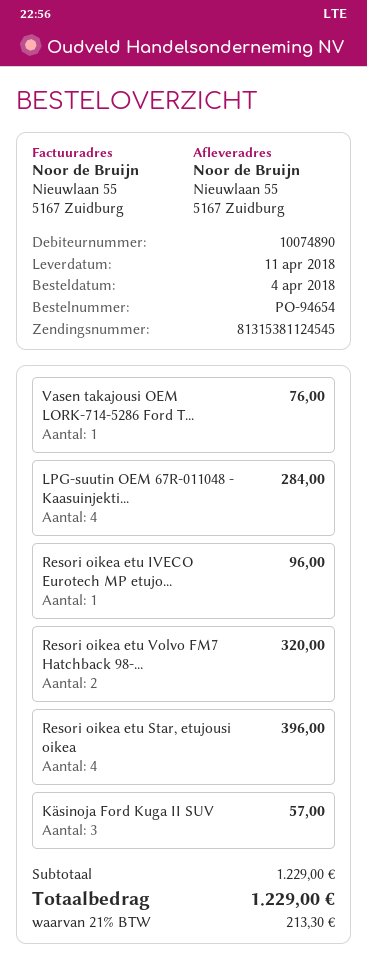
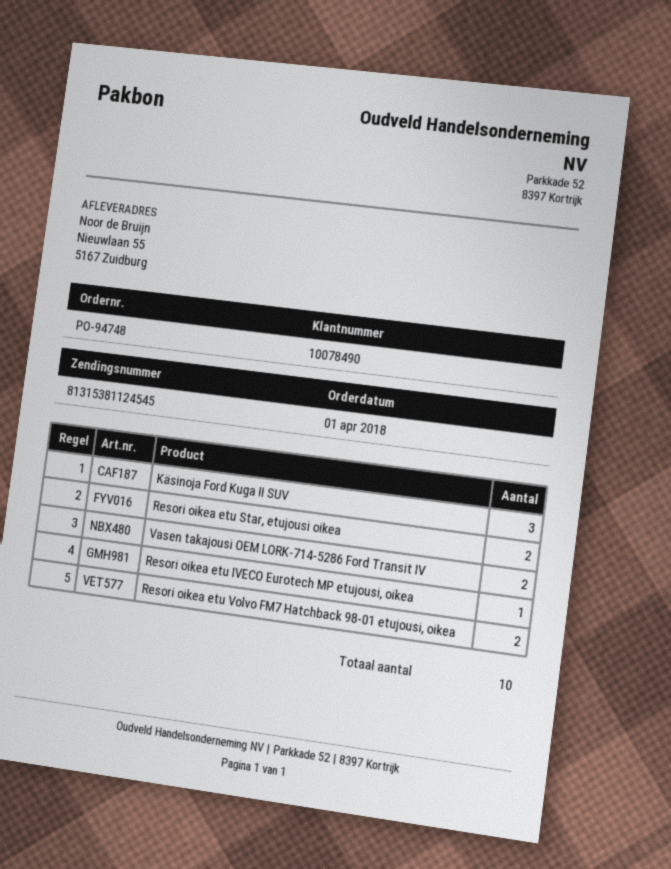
order number: PO-94654 -> PO-94748
order date: 2018-04-04 -> 2018-04-01
customer number: 10074890 -> 10078490
Vasen takajousi OEM LORK-714-5286 Ford T...: 1 -> 2
LPG-suutin OEM 67R-011048 - Kaasuinjekti...: 4 -> none
Resori oikea etu Star, etujousi oikea: 4 -> 2

